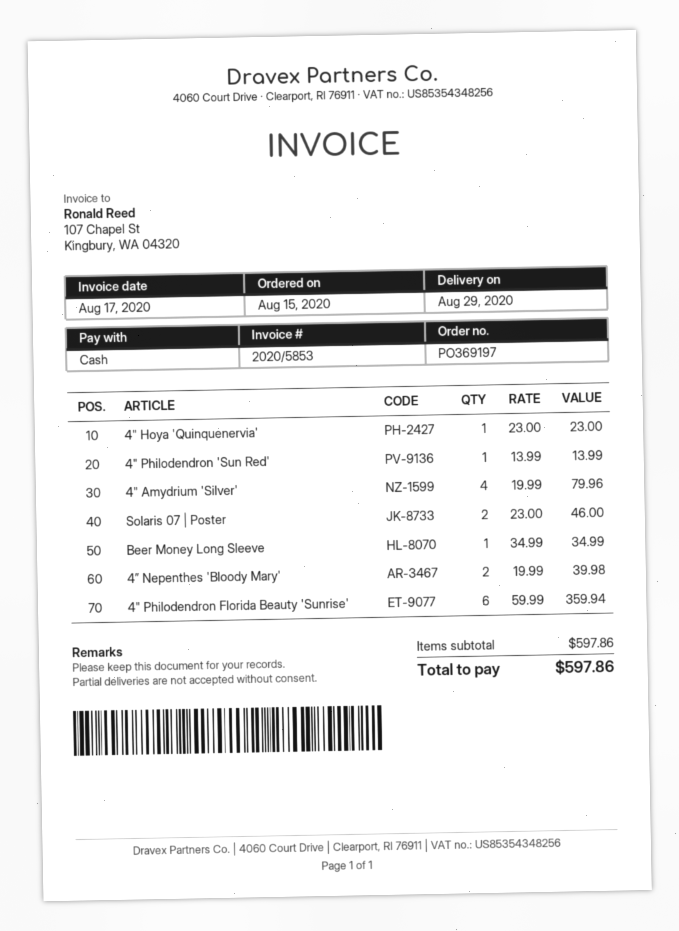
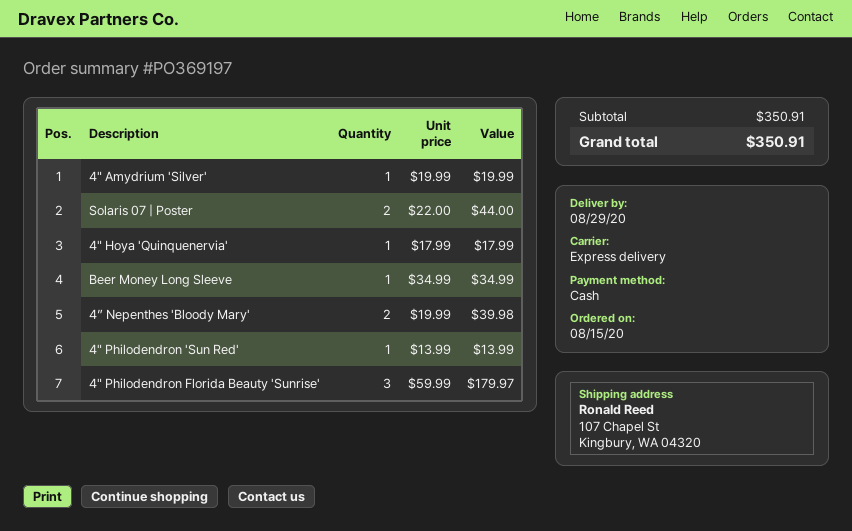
4" Hoya 'Quinquenervia': 1 x 23.00 = 23.00 -> 1 x 17.99 = 17.99
4" Amydrium 'Silver': 4 x 19.99 = 79.96 -> 1 x 19.99 = 19.99
Solaris 07 | Poster: 2 x 23.00 = 46.00 -> 2 x 22.00 = 44.00
4" Philodendron Florida Beauty 'Sunrise': 6 x 59.99 = 359.94 -> 3 x 59.99 = 179.97
subtotal: 597.86 -> 350.91
total: 597.86 -> 350.91

